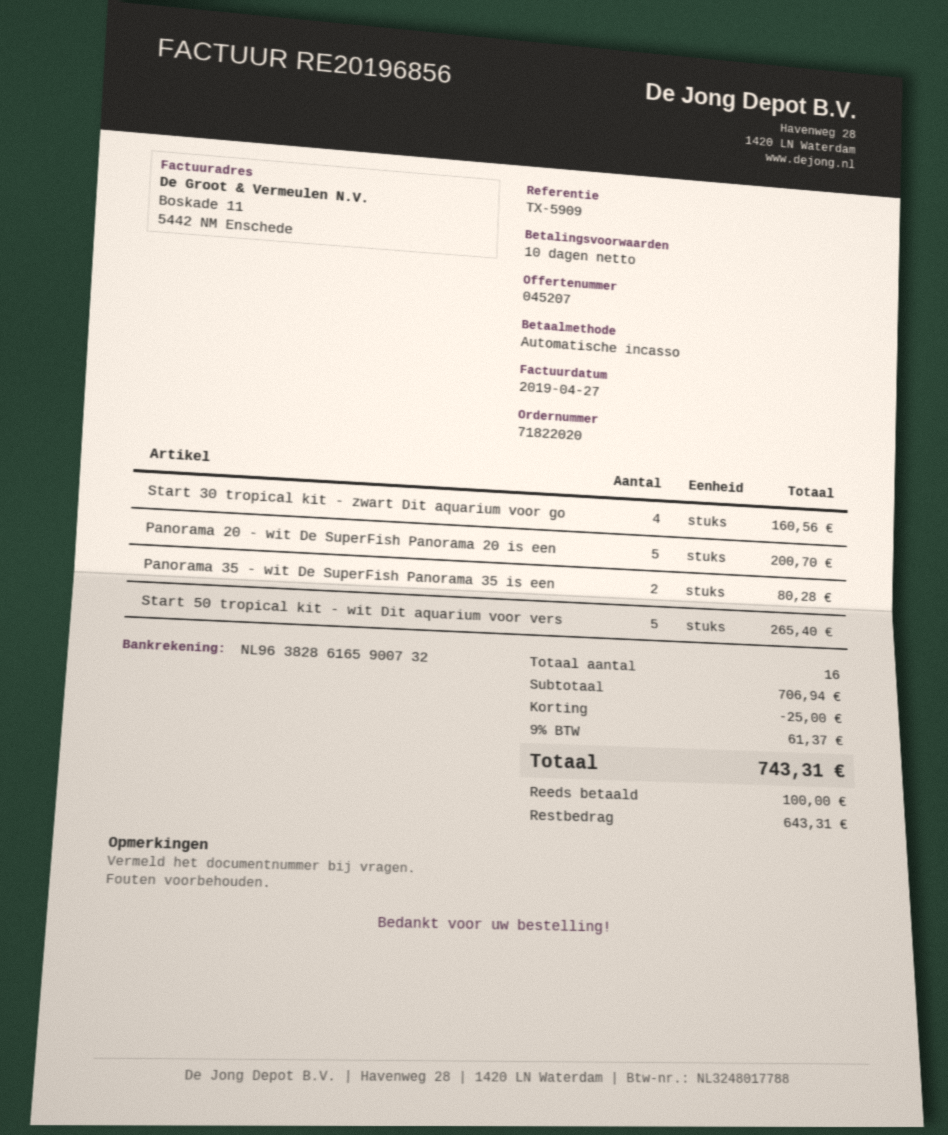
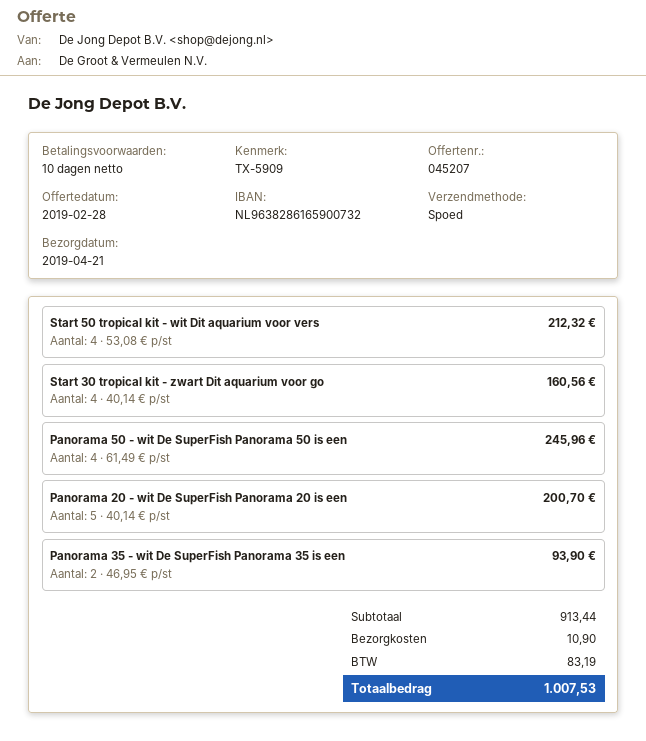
Panorama 35 - wit De SuperFish Panorama 35 is een: 2 for 80.28 -> 2 for 93.90
Start 50 tropical kit - wit Dit aquarium voor vers: 5 for 265.40 -> 4 for 212.32
Panorama 50 - wit De SuperFish Panorama 50 is een: none -> 4 for 245.96
subtotal: 706.94 -> 913.44
discount: 25.00 -> none
shipping: none -> 10.90
tax: 61.37 -> 83.19
total: 743.31 -> 1007.53

